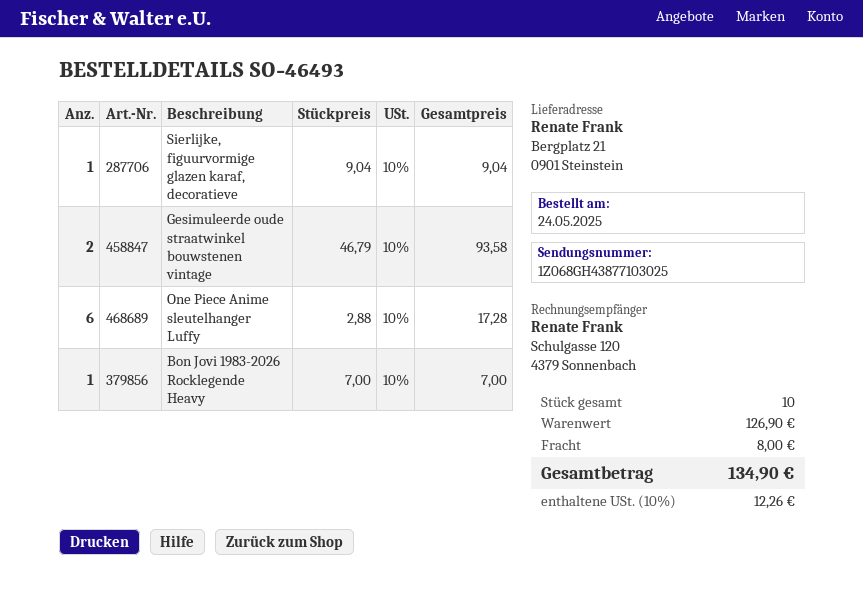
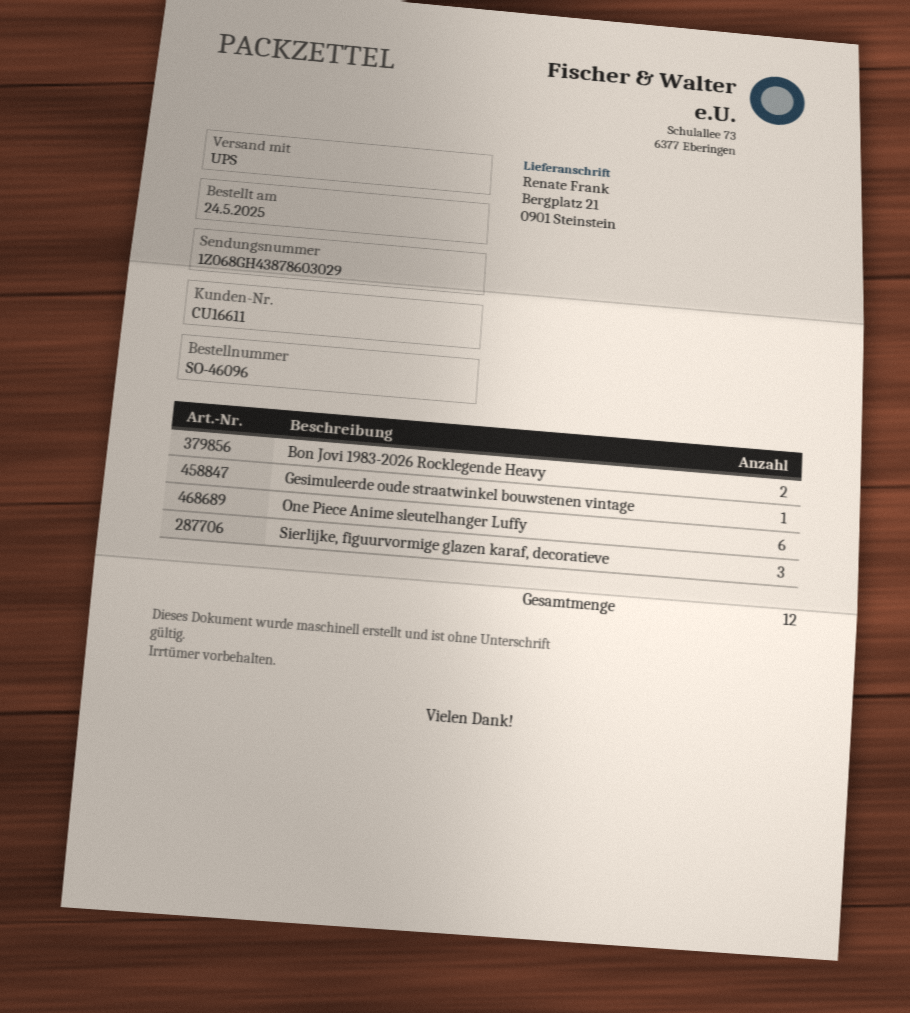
order number: SO-46493 -> SO-46096
tracking number: 1Z068GH43877103025 -> 1Z068GH43878603029
Sierlijke, figuurvormige glazen karaf, decoratieve: 1 -> 3
Gesimuleerde oude straatwinkel bouwstenen vintage: 2 -> 1
Bon Jovi 1983-2026 Rocklegende Heavy: 1 -> 2
total quantity: 10 -> 12

